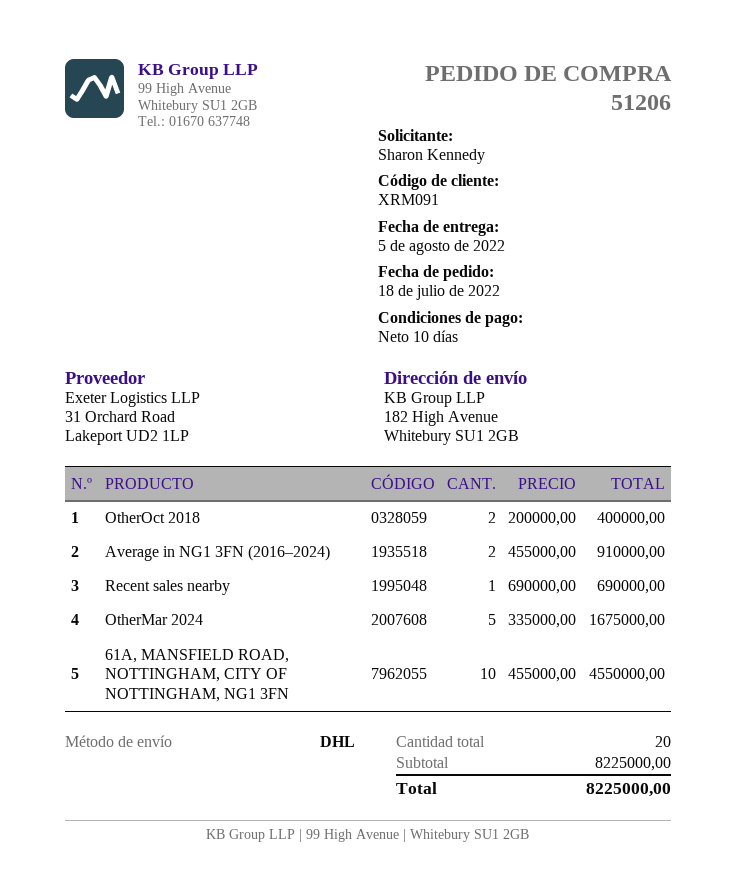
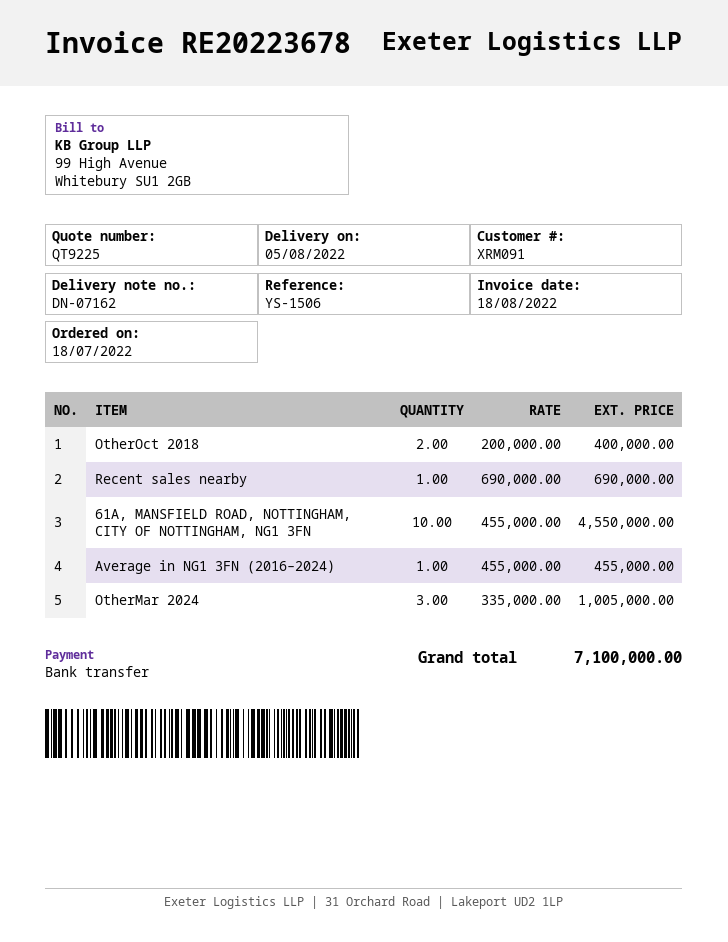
Average in NG1 3FN (2016–2024): 2 x 455000.00 = 910000.00 -> 1 x 455000.00 = 455000.00
OtherMar 2024: 5 x 335000.00 = 1675000.00 -> 3 x 335000.00 = 1005000.00
total: 8225000.00 -> 7100000.00

